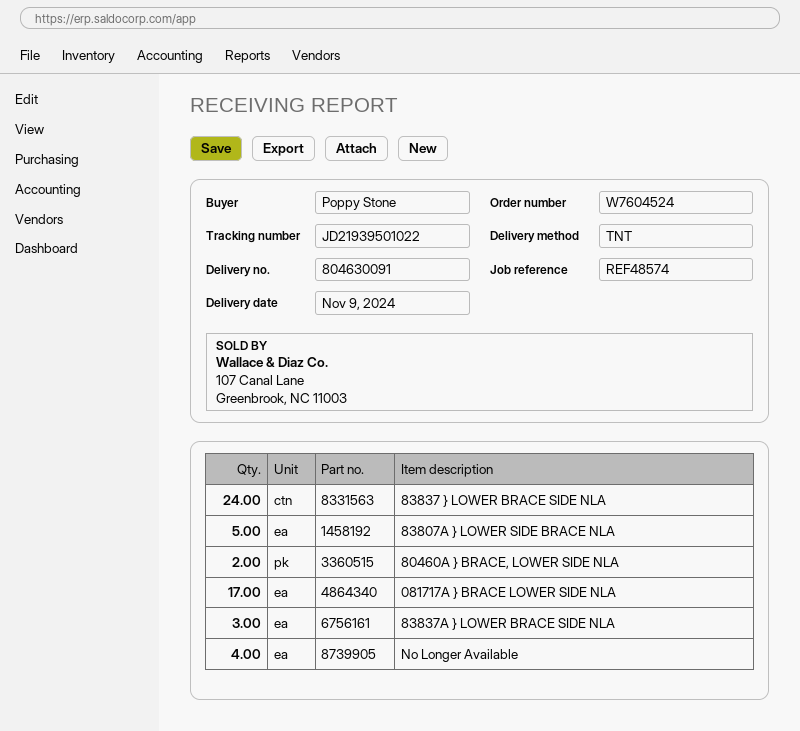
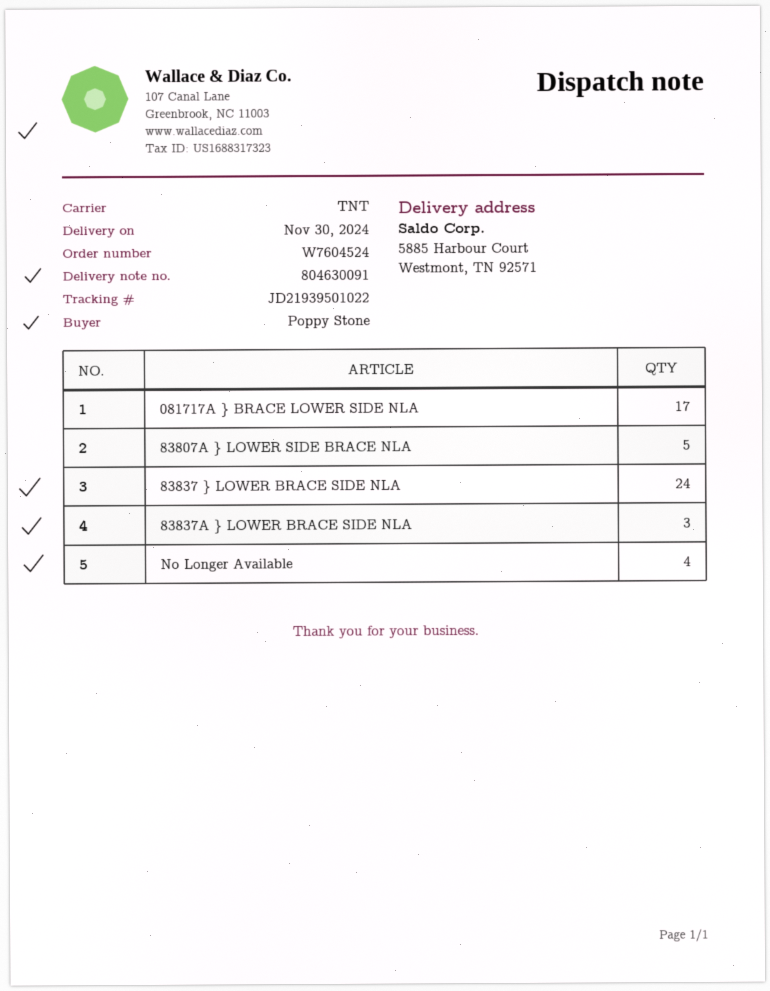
delivery date: 2024-11-09 -> 2024-11-30
80460A } BRACE, LOWER SIDE NLA: 2 -> none

